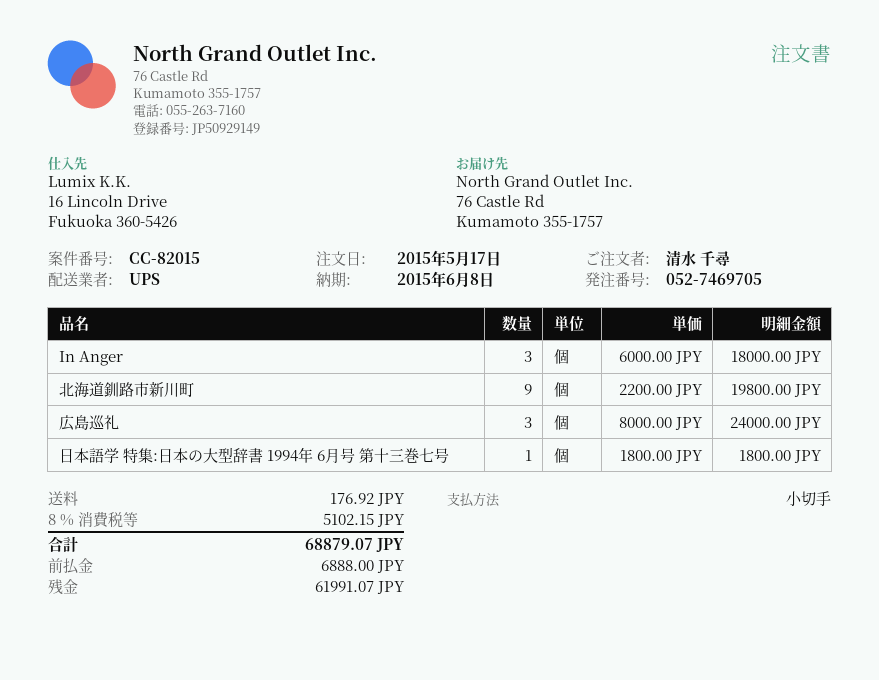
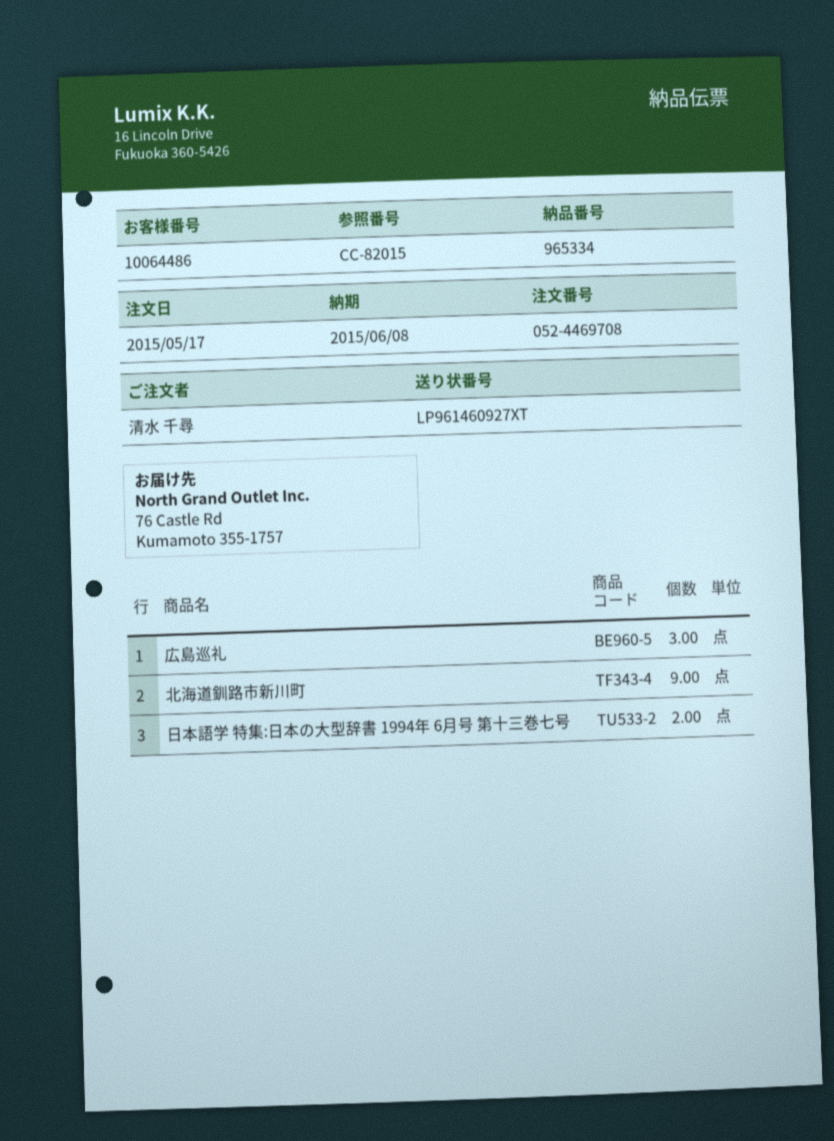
order number: 052-7469705 -> 052-4469708
In Anger: 3 -> none
日本語学 特集:日本の大型辞書 1994年 6月号 第十三巻七号: 1 -> 2

